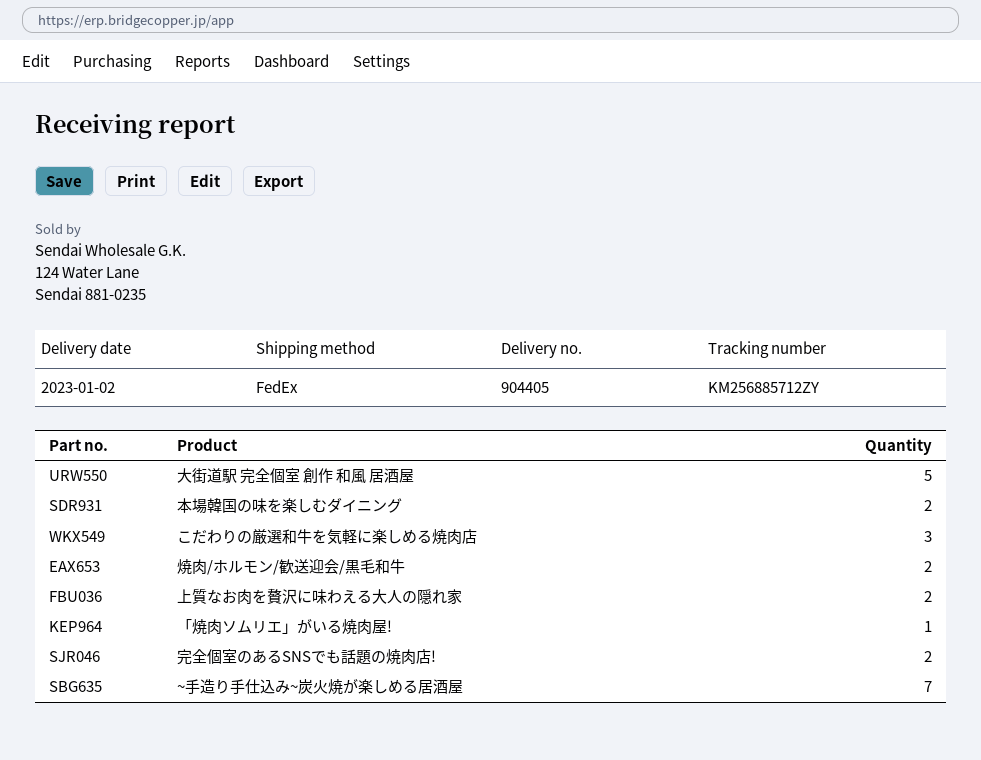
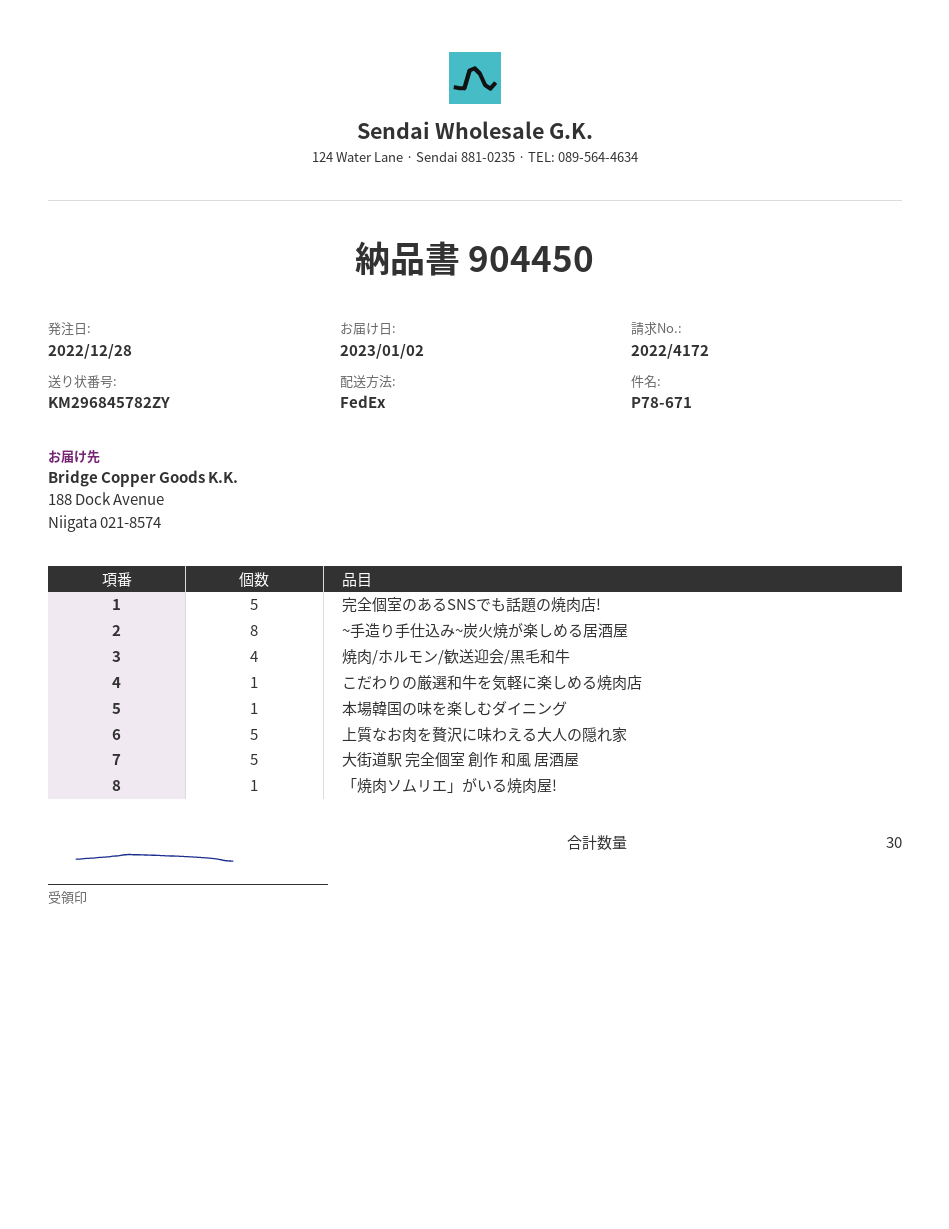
delivery note number: 904405 -> 904450
tracking number: KM256885712ZY -> KM296845782ZY
本場韓国の味を楽しむダイニング: 2 -> 1
こだわりの厳選和牛を気軽に楽しめる焼肉店: 3 -> 1
焼肉/ホルモン/歓送迎会/黒毛和牛: 2 -> 4
上質なお肉を贅沢に味わえる大人の隠れ家: 2 -> 5
完全個室のあるSNSでも話題の焼肉店!: 2 -> 5
~手造り手仕込み~炭火焼が楽しめる居酒屋: 7 -> 8

